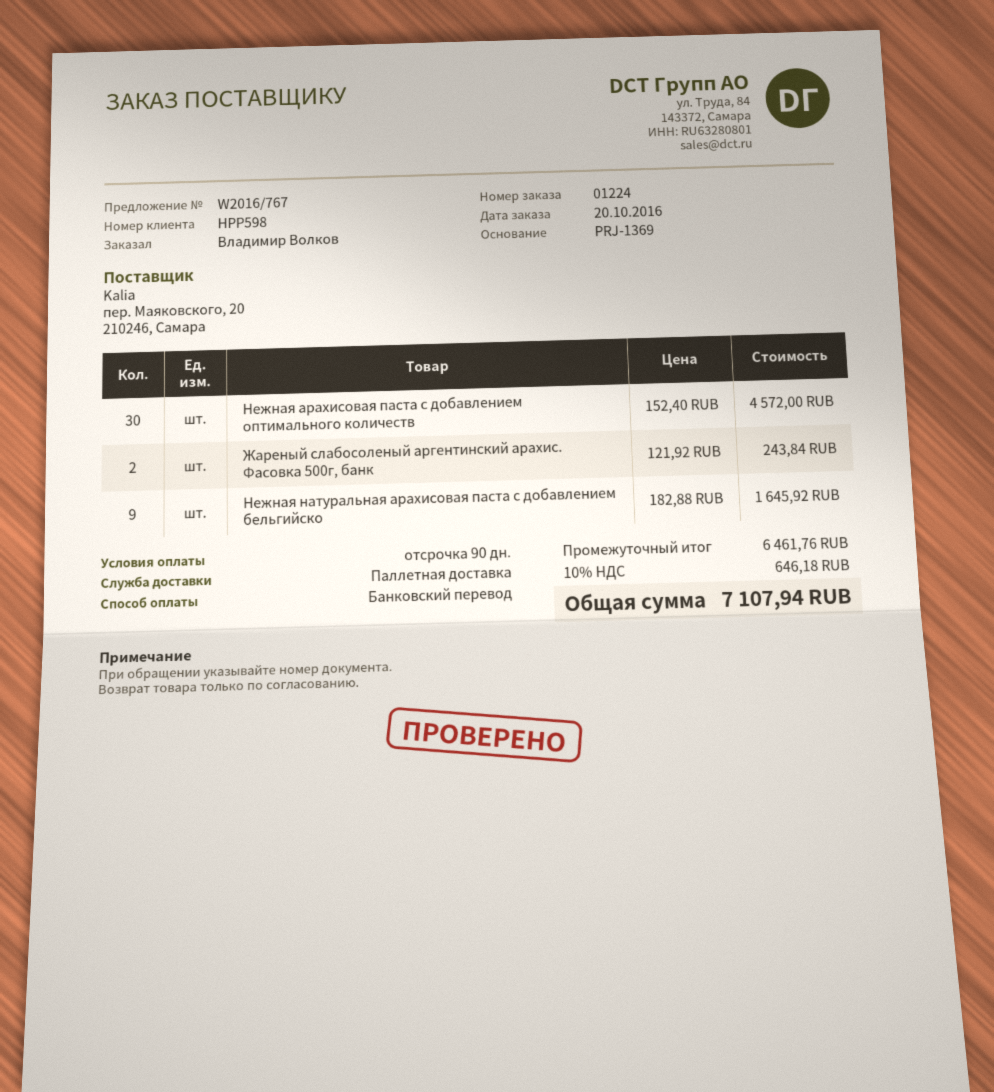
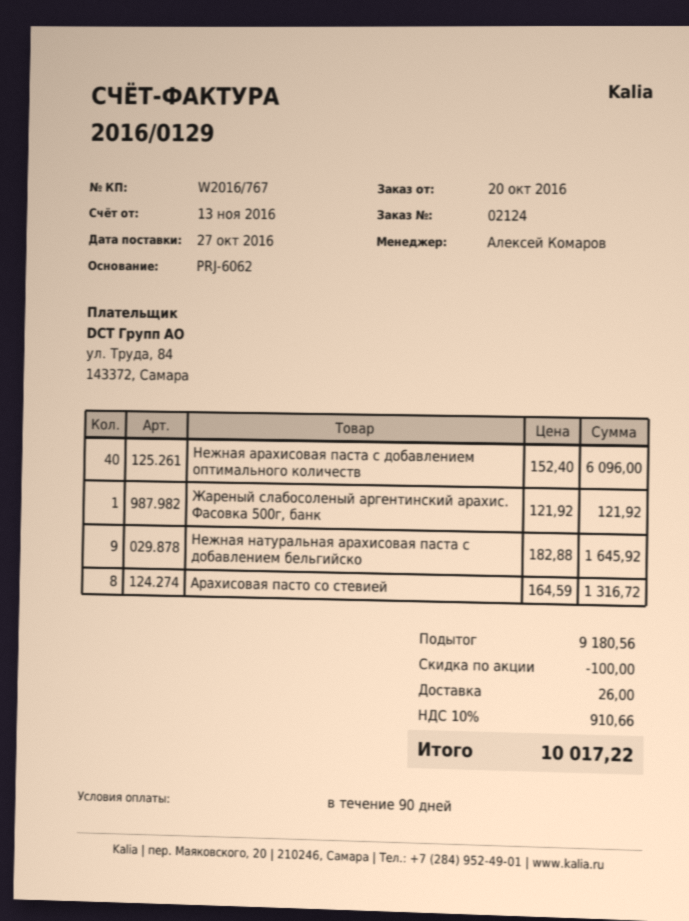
order number: 01224 -> 02124
reference: PRJ-1369 -> PRJ-6062
Нежная арахисовая паста с добавлением оптимального количеств: 30 x 152.40 = 4572.00 -> 40 x 152.40 = 6096.00
Жареный слабосоленый аргентинский арахис. Фасовка 500г, банк: 2 x 121.92 = 243.84 -> 1 x 121.92 = 121.92
Арахисовая пасто со стевией: none -> 8 x 164.59 = 1316.72
subtotal: 6461.76 -> 9180.56
discount: none -> 100.00
shipping: none -> 26.00
tax: 10% = 646.18 -> 10% = 910.66
total: 7107.94 -> 10017.22

